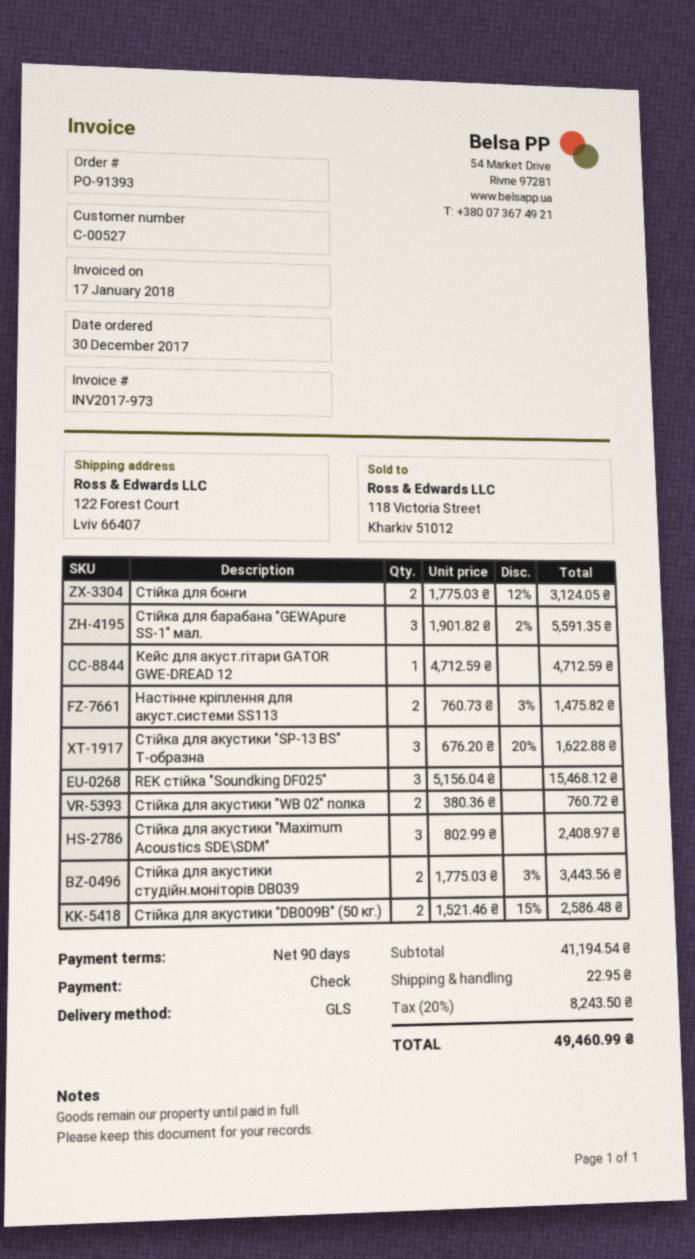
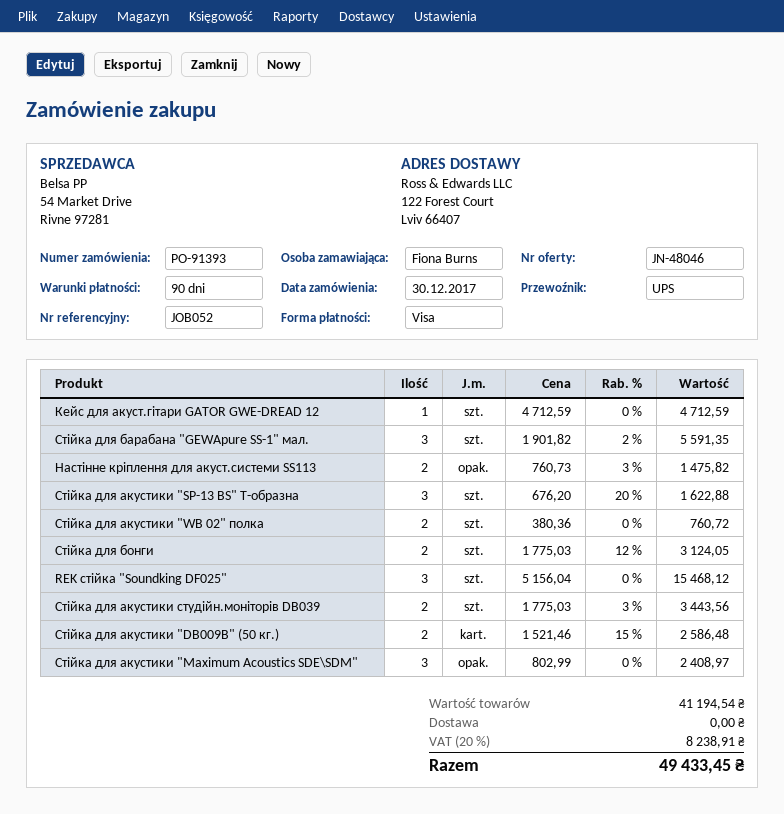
payment method: cheque -> Visa
shipping method: GLS -> UPS
shipping: 22.95 -> 0.00
tax: 20% = 8243.50 -> 20% = 8238.91
total: 49460.99 -> 49433.45

